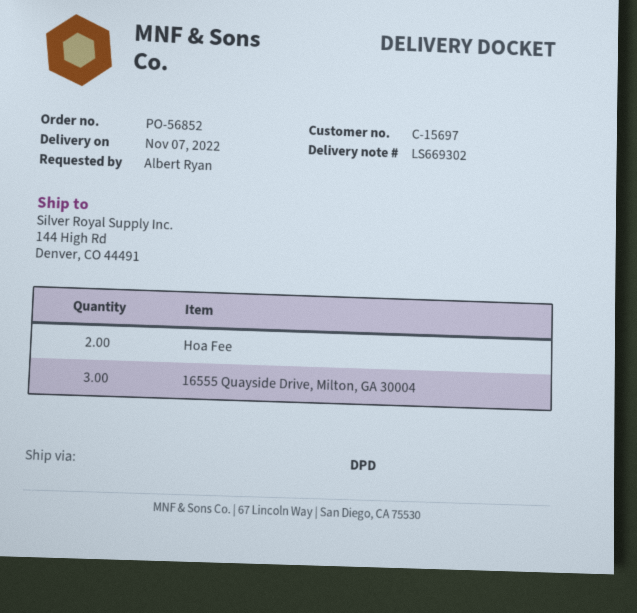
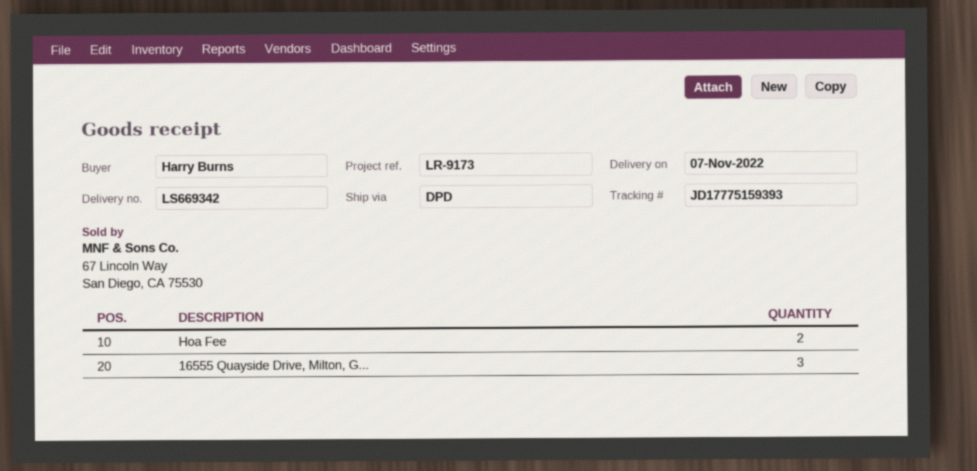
delivery note number: LS669302 -> LS669342
ordered by: Albert Ryan -> Harry Burns

